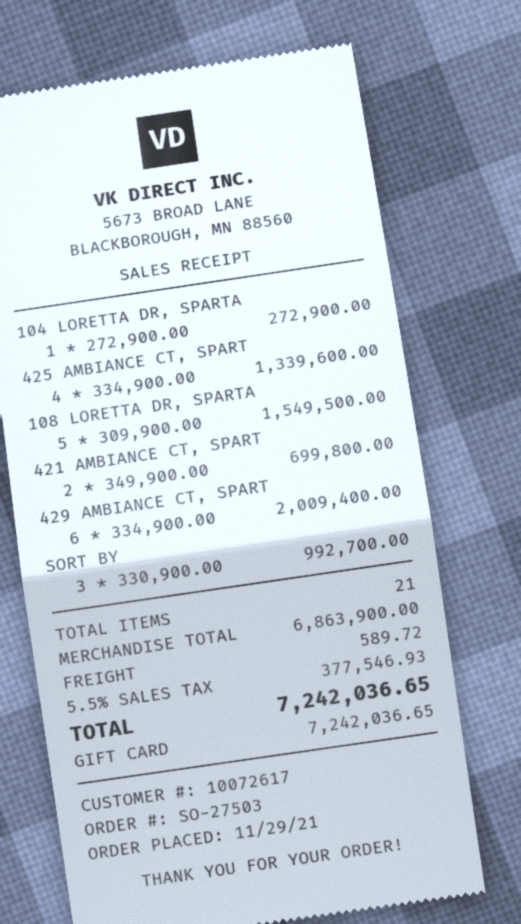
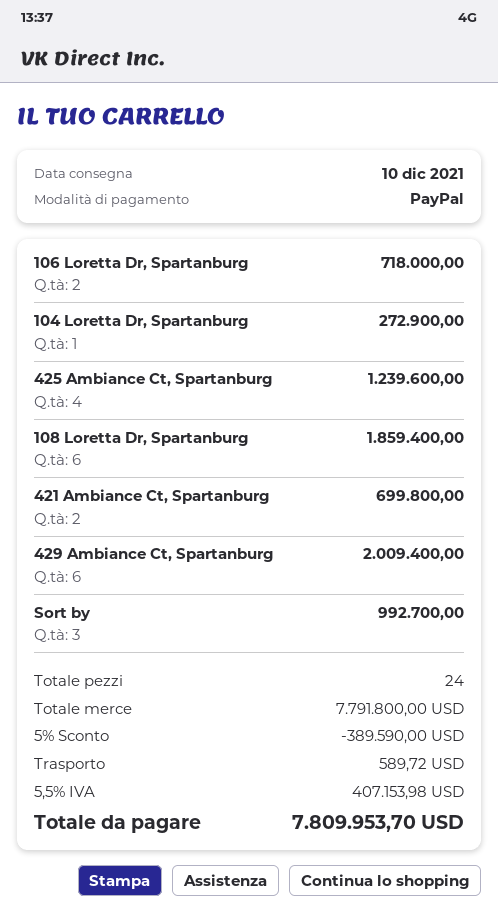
payment method: gift card -> PayPal
425 AMBIANCE CT, SPART: 4 for 1339600.00 -> 4 for 1239600.00
108 LORETTA DR, SPARTA: 5 for 1549500.00 -> 6 for 1859400.00
106 Loretta Dr, Spartanburg: none -> 2 for 718000.00
total quantity: 21 -> 24
subtotal: 6863900.00 -> 7791800.00
discount: none -> 5% = 389590.00
tax: 5.5% = 377546.93 -> 5.5% = 407153.98
total: 7242036.65 -> 7809953.70

